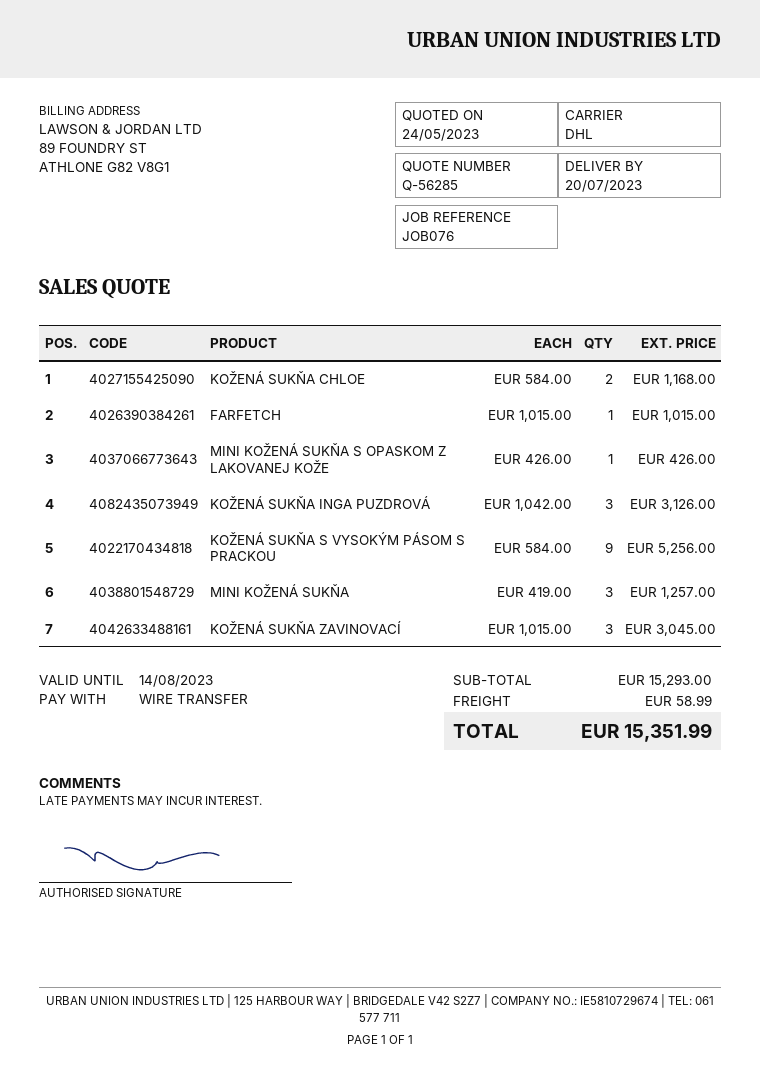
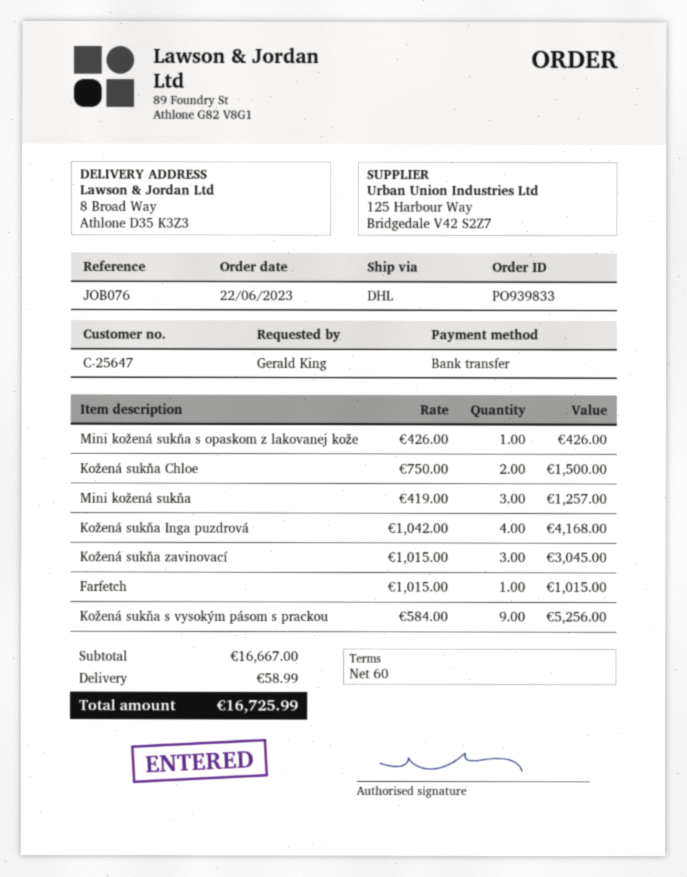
KOŽENÁ SUKŇA CHLOE: 2 x 584.00 = 1168.00 -> 2 x 750.00 = 1500.00
KOŽENÁ SUKŇA INGA PUZDROVÁ: 3 x 1042.00 = 3126.00 -> 4 x 1042.00 = 4168.00
subtotal: 15293.00 -> 16667.00
total: 15351.99 -> 16725.99

